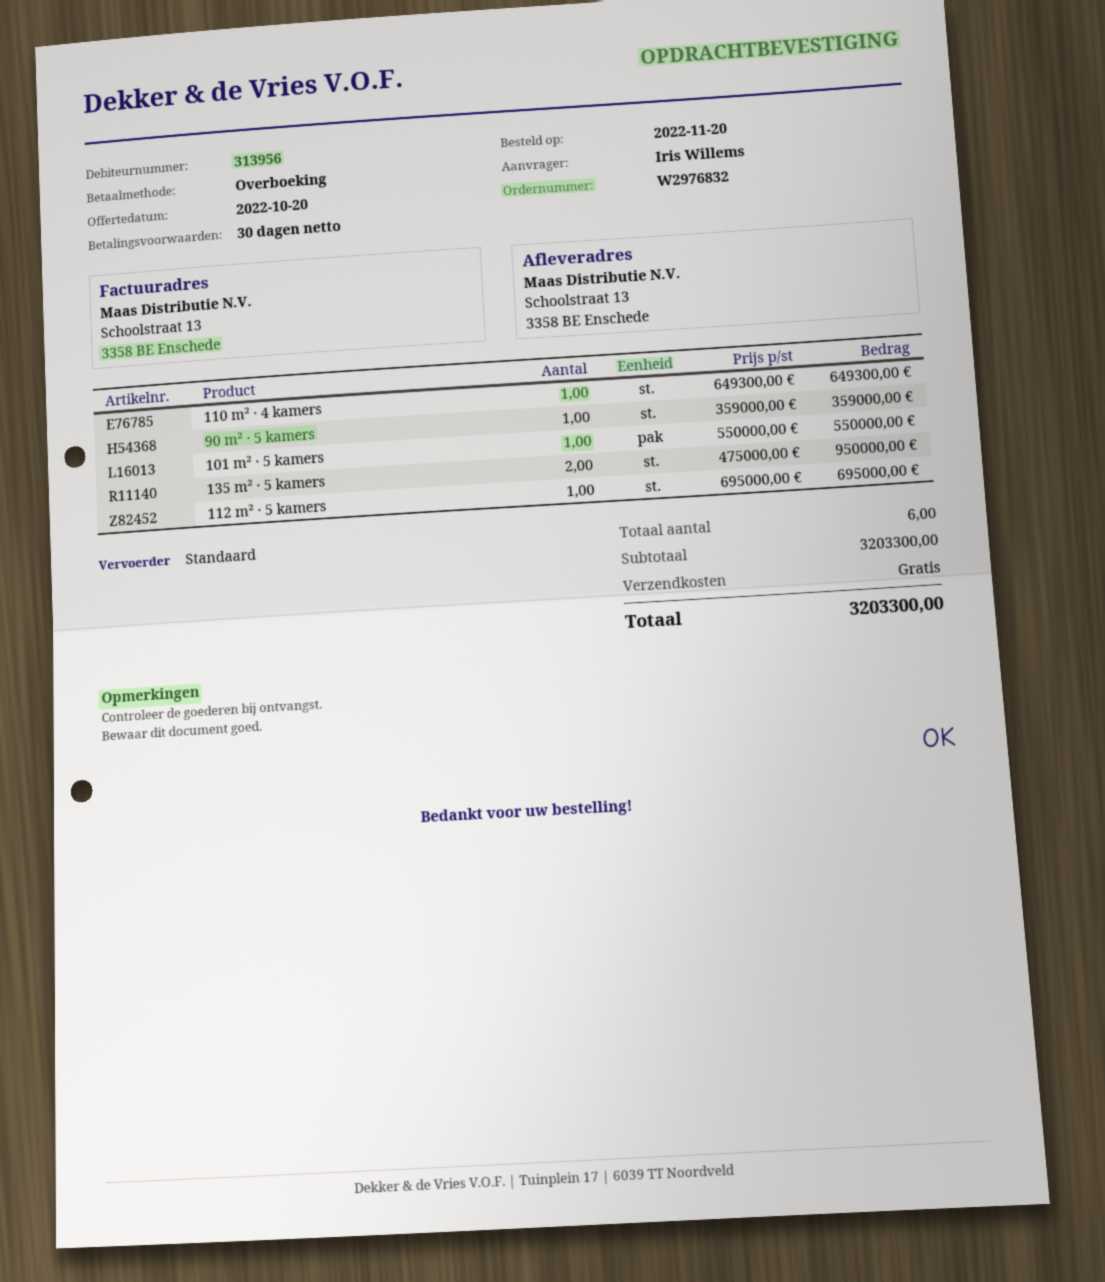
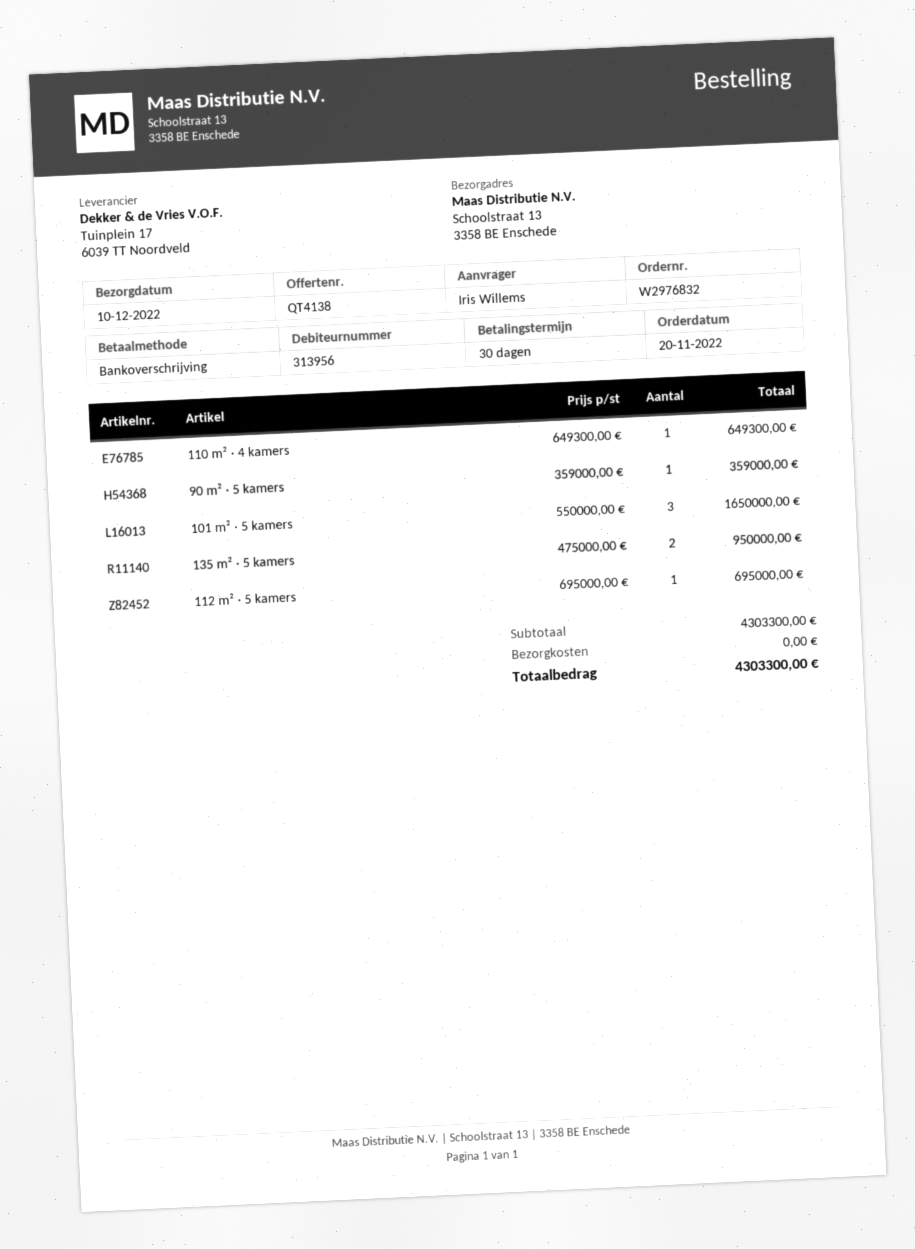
101 m² · 5 kamers: 1 x 550000.00 = 550000.00 -> 3 x 550000.00 = 1650000.00
subtotal: 3203300.00 -> 4303300.00
total: 3203300.00 -> 4303300.00

